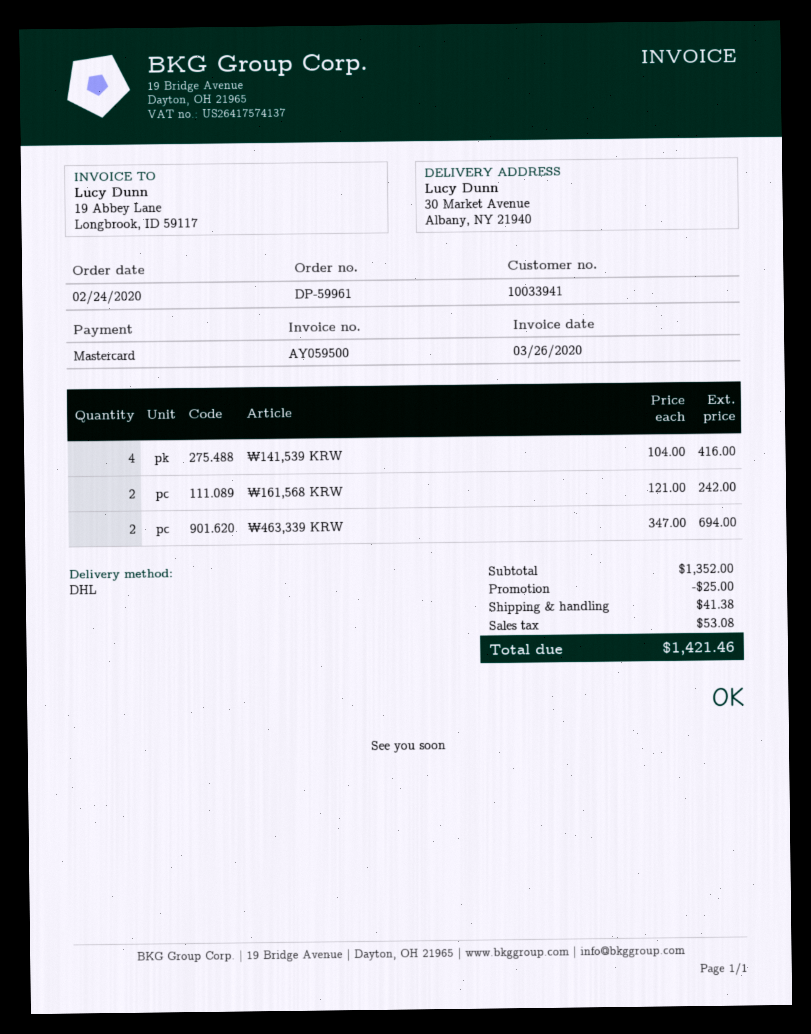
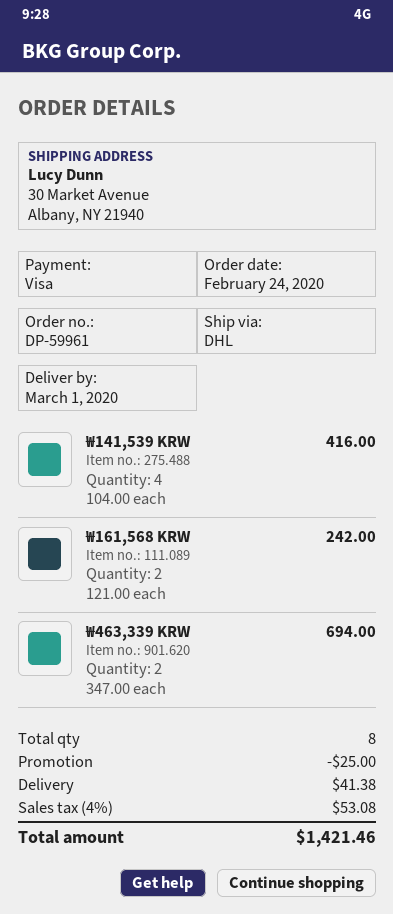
payment method: Mastercard -> Visa

